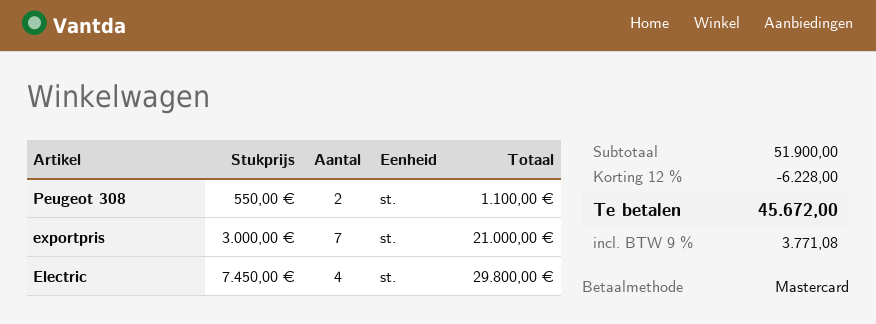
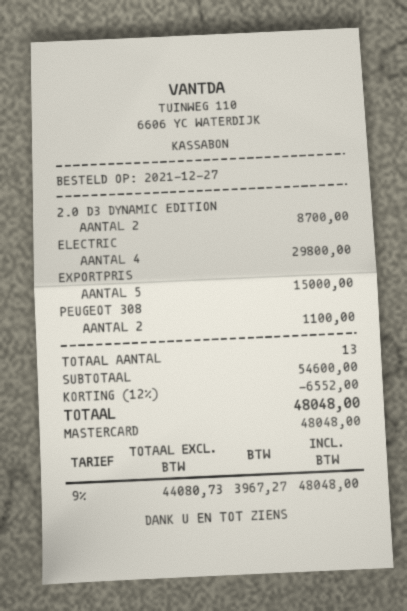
exportpris: 7 for 21000.00 -> 5 for 15000.00
2.0 D3 DYNAMIC EDITION: none -> 2 for 8700.00
subtotal: 51900.00 -> 54600.00
discount: 12% = 6228.00 -> 12% = 6552.00
tax: 9% = 3771.08 -> 9% = 3967.27
total: 45672.00 -> 48048.00

